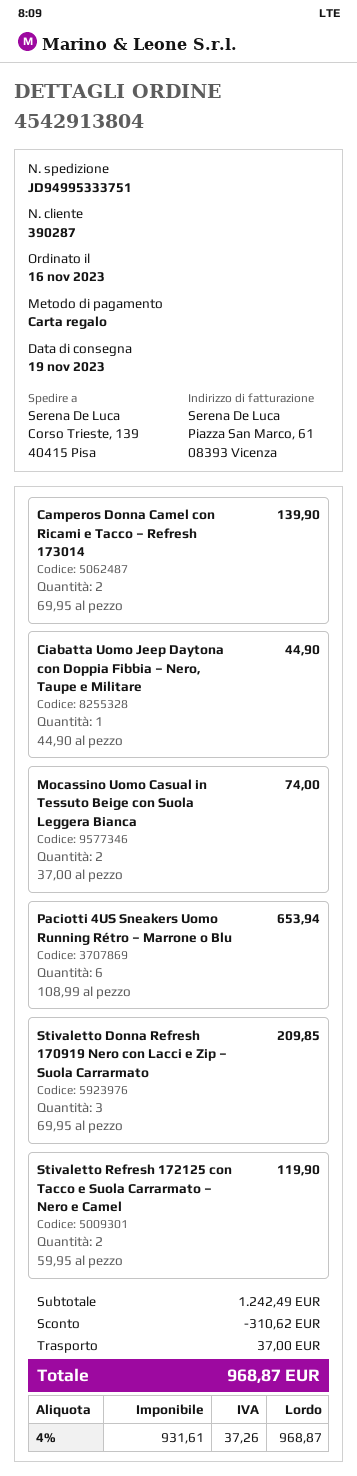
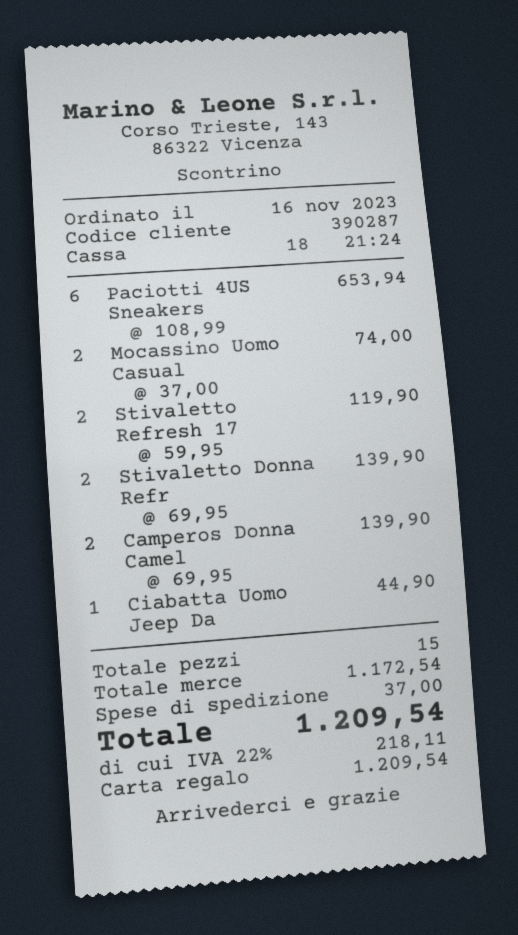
Stivaletto Donna Refresh 170919 Nero con Lacci e Zip – Suola Carrarmato: 3 x 69.95 = 209.85 -> 2 x 69.95 = 139.90
subtotal: 1242.49 -> 1172.54
discount: 310.62 -> none
tax: 4% = 37.26 -> 22% = 218.11
total: 968.87 -> 1209.54

